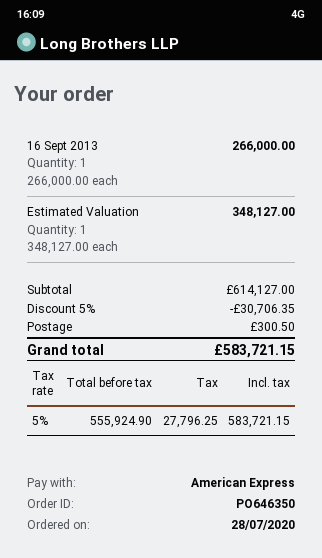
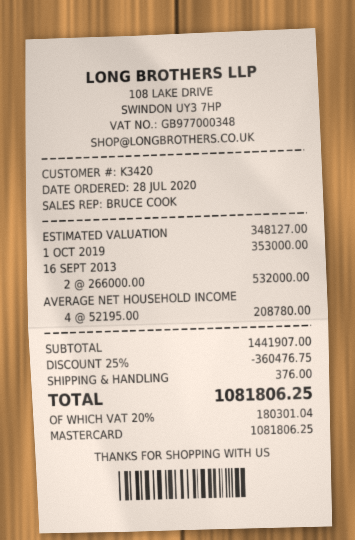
payment method: American Express -> Mastercard
16 Sept 2013: 1 x 266000.00 = 266000.00 -> 2 x 266000.00 = 532000.00
1 OCT 2019: none -> 1 x 353000.00 = 353000.00
AVERAGE NET HOUSEHOLD INCOME: none -> 4 x 52195.00 = 208780.00
subtotal: 614127.00 -> 1441907.00
discount: 5% = 30706.35 -> 25% = 360476.75
shipping: 300.50 -> 376.00
tax: 5% = 27796.25 -> 20% = 180301.04
total: 583721.15 -> 1081806.25

